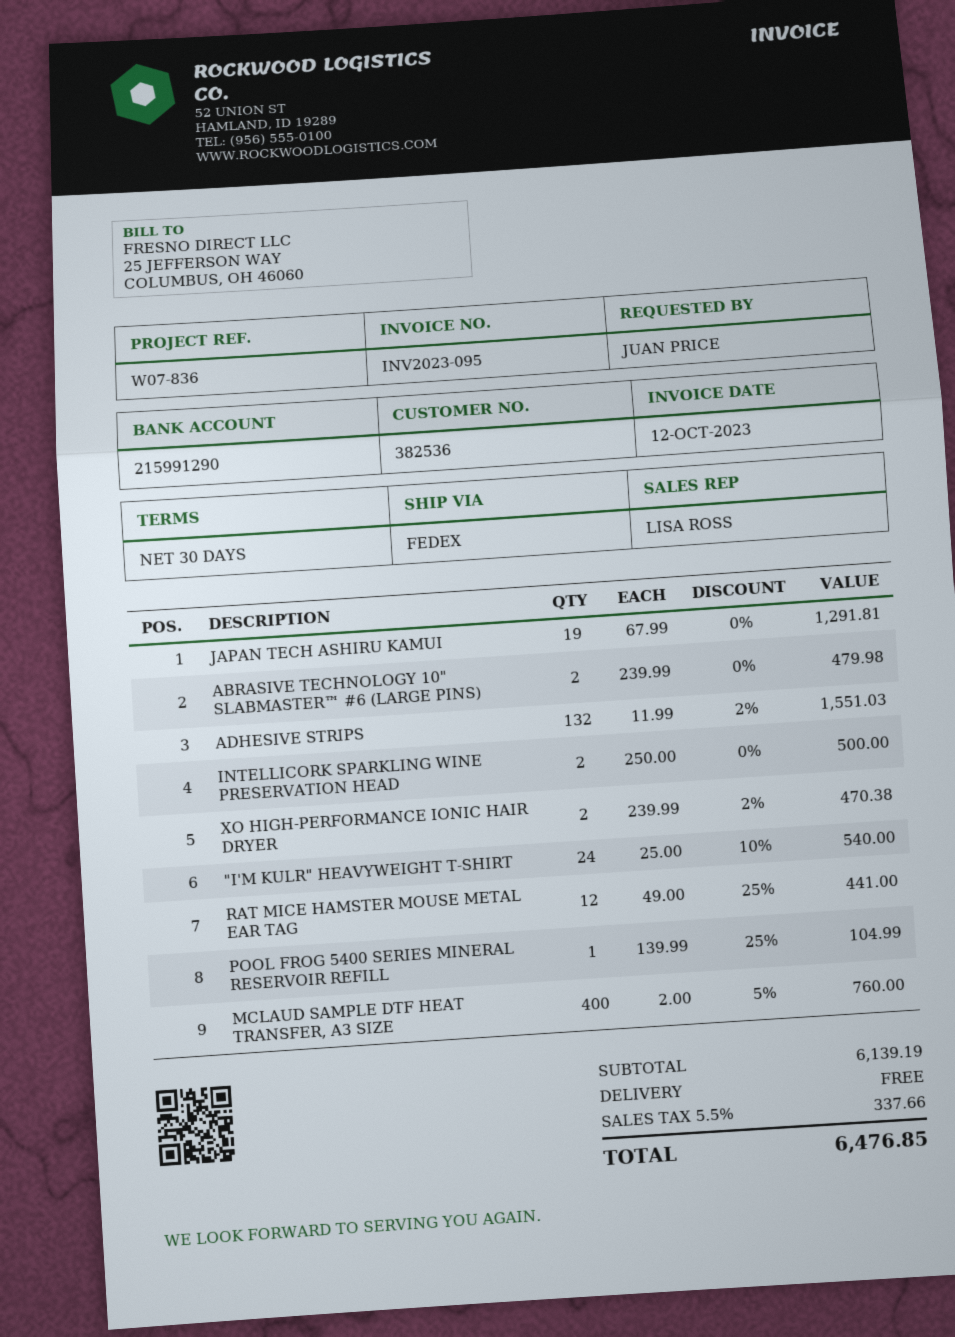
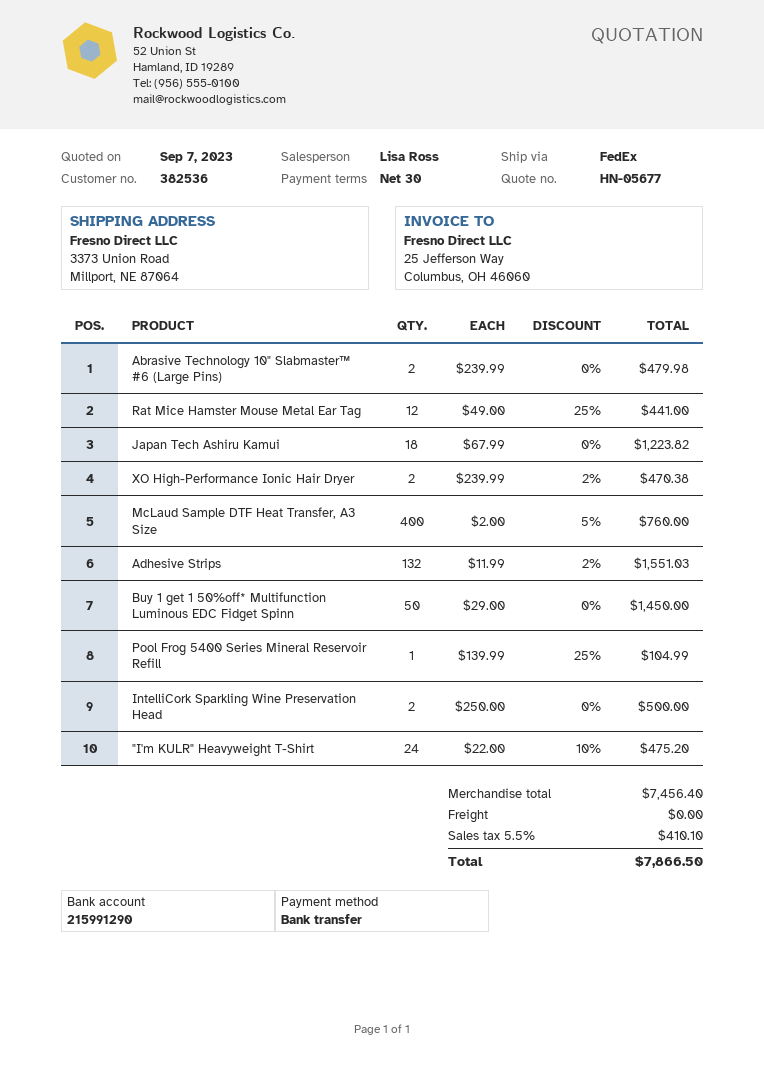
JAPAN TECH ASHIRU KAMUI: 19 x 67.99 = 1291.81 -> 18 x 67.99 = 1223.82
"I'M KULR" HEAVYWEIGHT T-SHIRT: 24 x 25.00 - 10% = 540.00 -> 24 x 22.00 - 10% = 475.20
Buy 1 get 1 50%off* Multifunction Luminous EDC Fidget Spinn: none -> 50 x 29.00 = 1450.00
subtotal: 6139.19 -> 7456.40
tax: 5.5% = 337.66 -> 5.5% = 410.10
total: 6476.85 -> 7866.50

